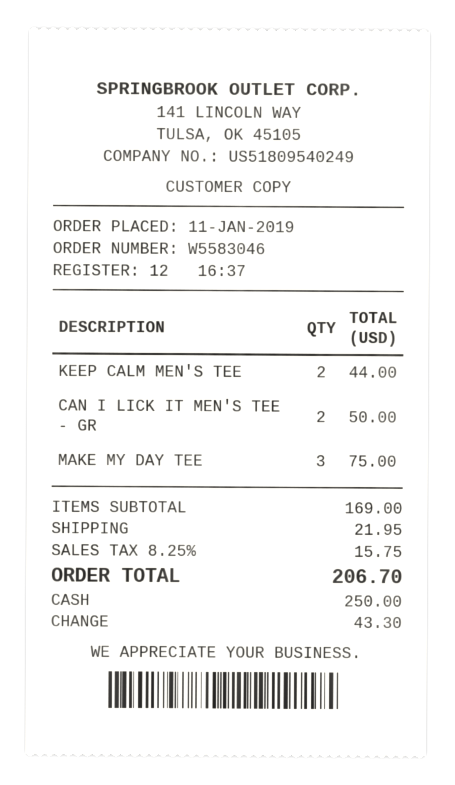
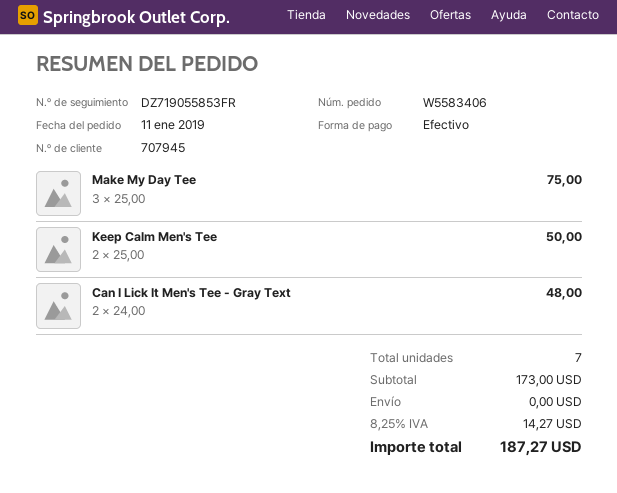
order number: W5583046 -> W5583406
KEEP CALM MEN'S TEE: 2 for 44.00 -> 2 for 50.00
CAN I LICK IT MEN'S TEE - GR: 2 for 50.00 -> 2 for 48.00
subtotal: 169.00 -> 173.00
shipping: 21.95 -> 0.00
tax: 8.25% = 15.75 -> 8.25% = 14.27
total: 206.70 -> 187.27

